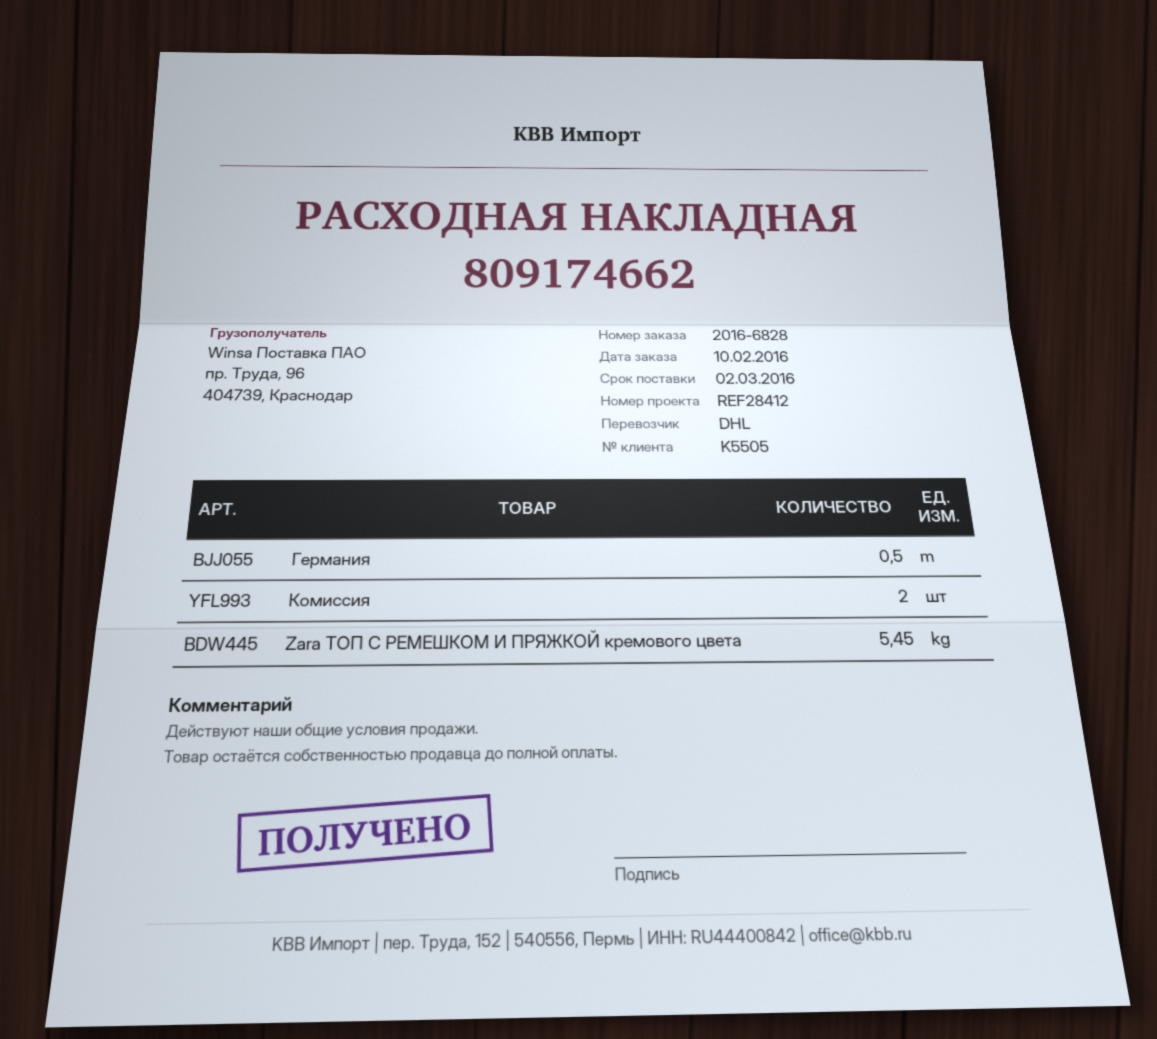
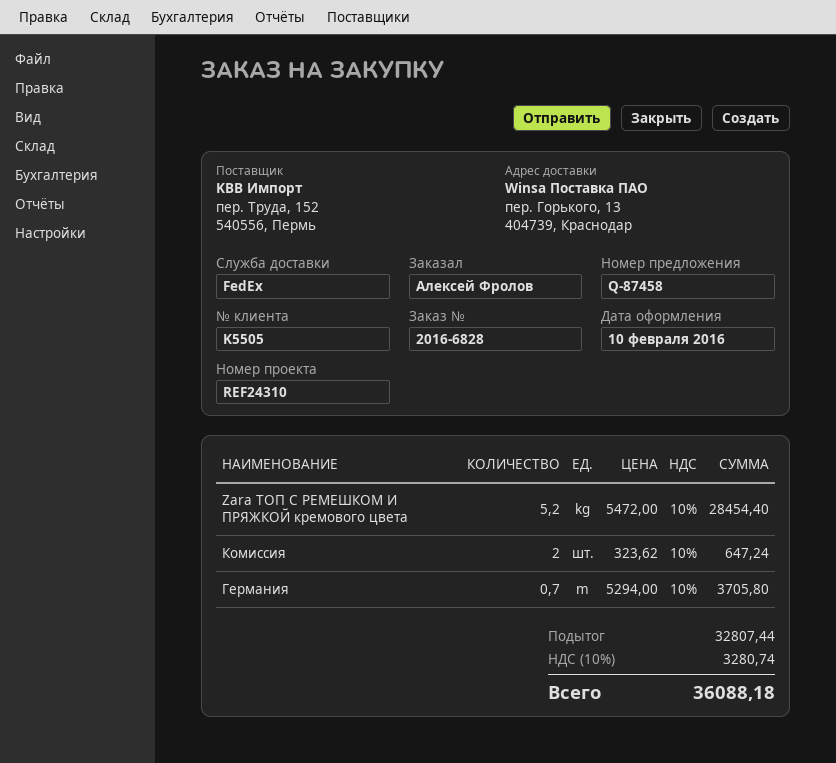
reference: REF28412 -> REF24310
shipping method: DHL -> FedEx
ship to: пр. Труда, 96, 404739, Краснодар -> пер. Горького, 13, 404739, Краснодар
Германия: 0.5 -> 0.7
Zara ТОП С РЕМЕШКОМ И ПРЯЖКОЙ кремового цвета: 5.45 -> 5.2

